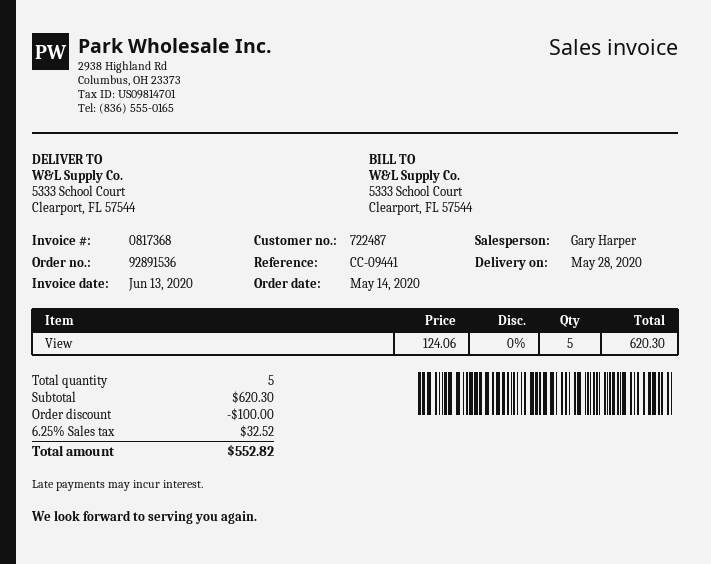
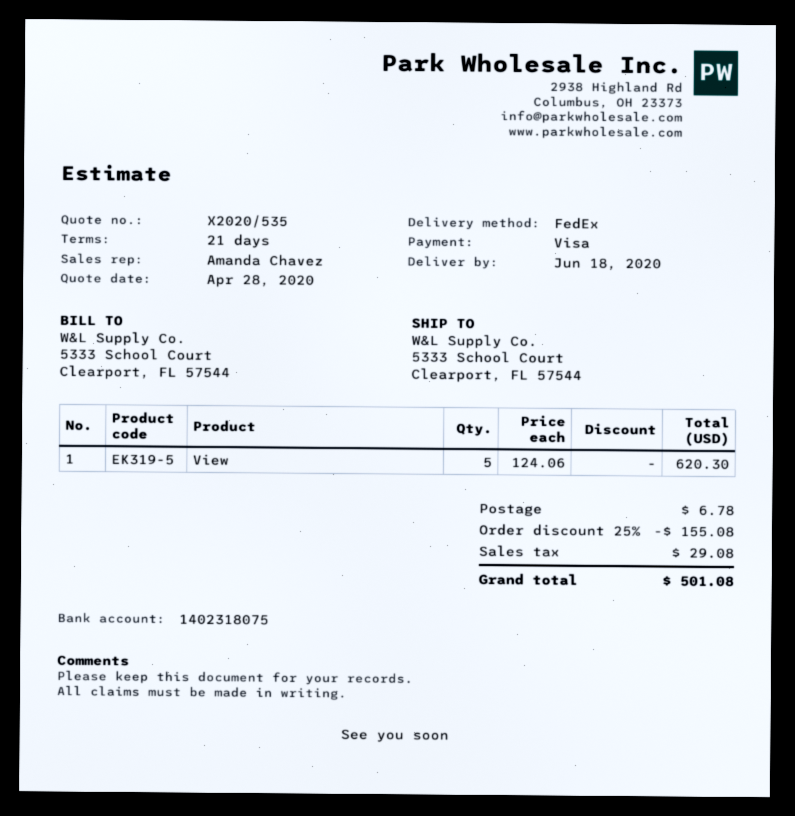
delivery date: 2020-05-28 -> 2020-06-18
sales rep: Gary Harper -> Amanda Chavez
discount: 100.00 -> 155.08
shipping: none -> 6.78
tax: 32.52 -> 29.08
total: 552.82 -> 501.08

